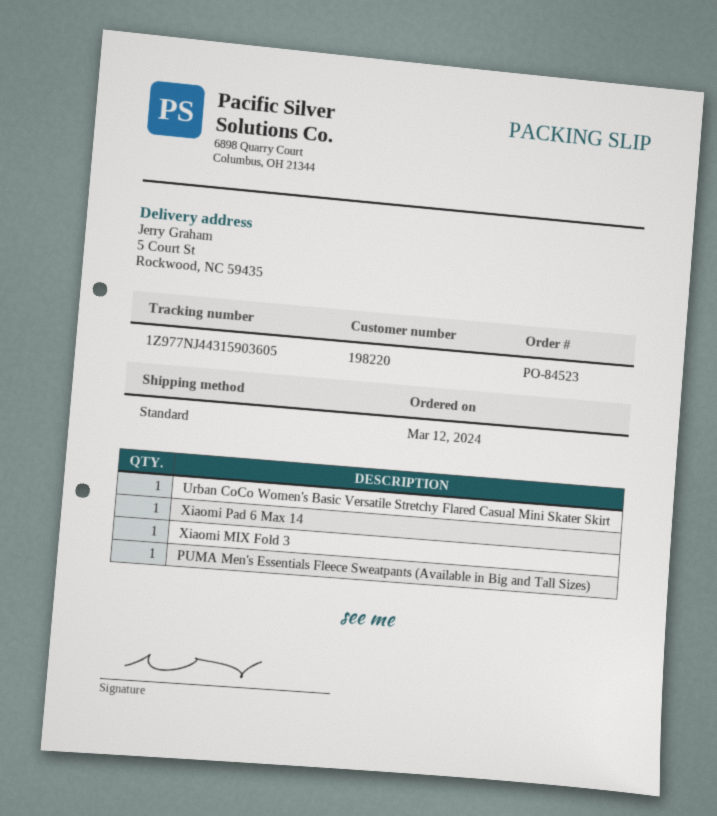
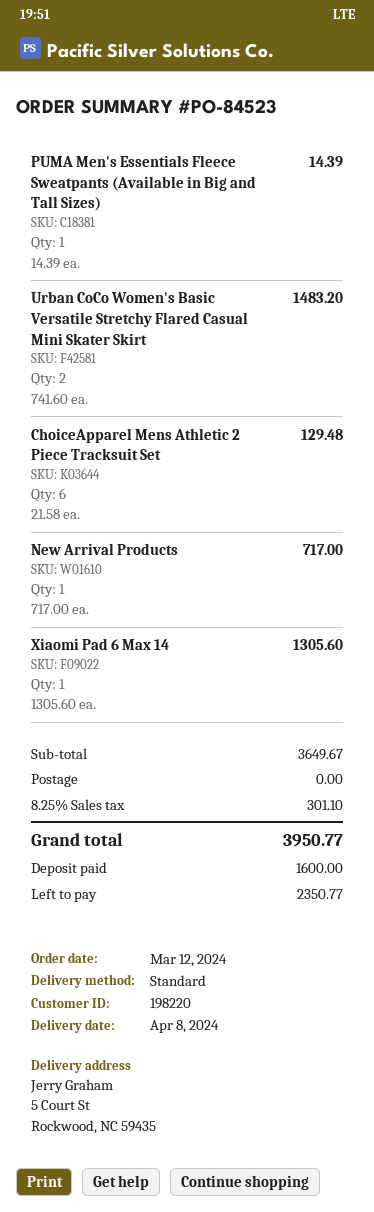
Urban CoCo Women's Basic Versatile Stretchy Flared Casual Mini Skater Skirt: 1 -> 2
Xiaomi MIX Fold 3: 1 -> none
ChoiceApparel Mens Athletic 2 Piece Tracksuit Set: none -> 6
New Arrival Products: none -> 1

